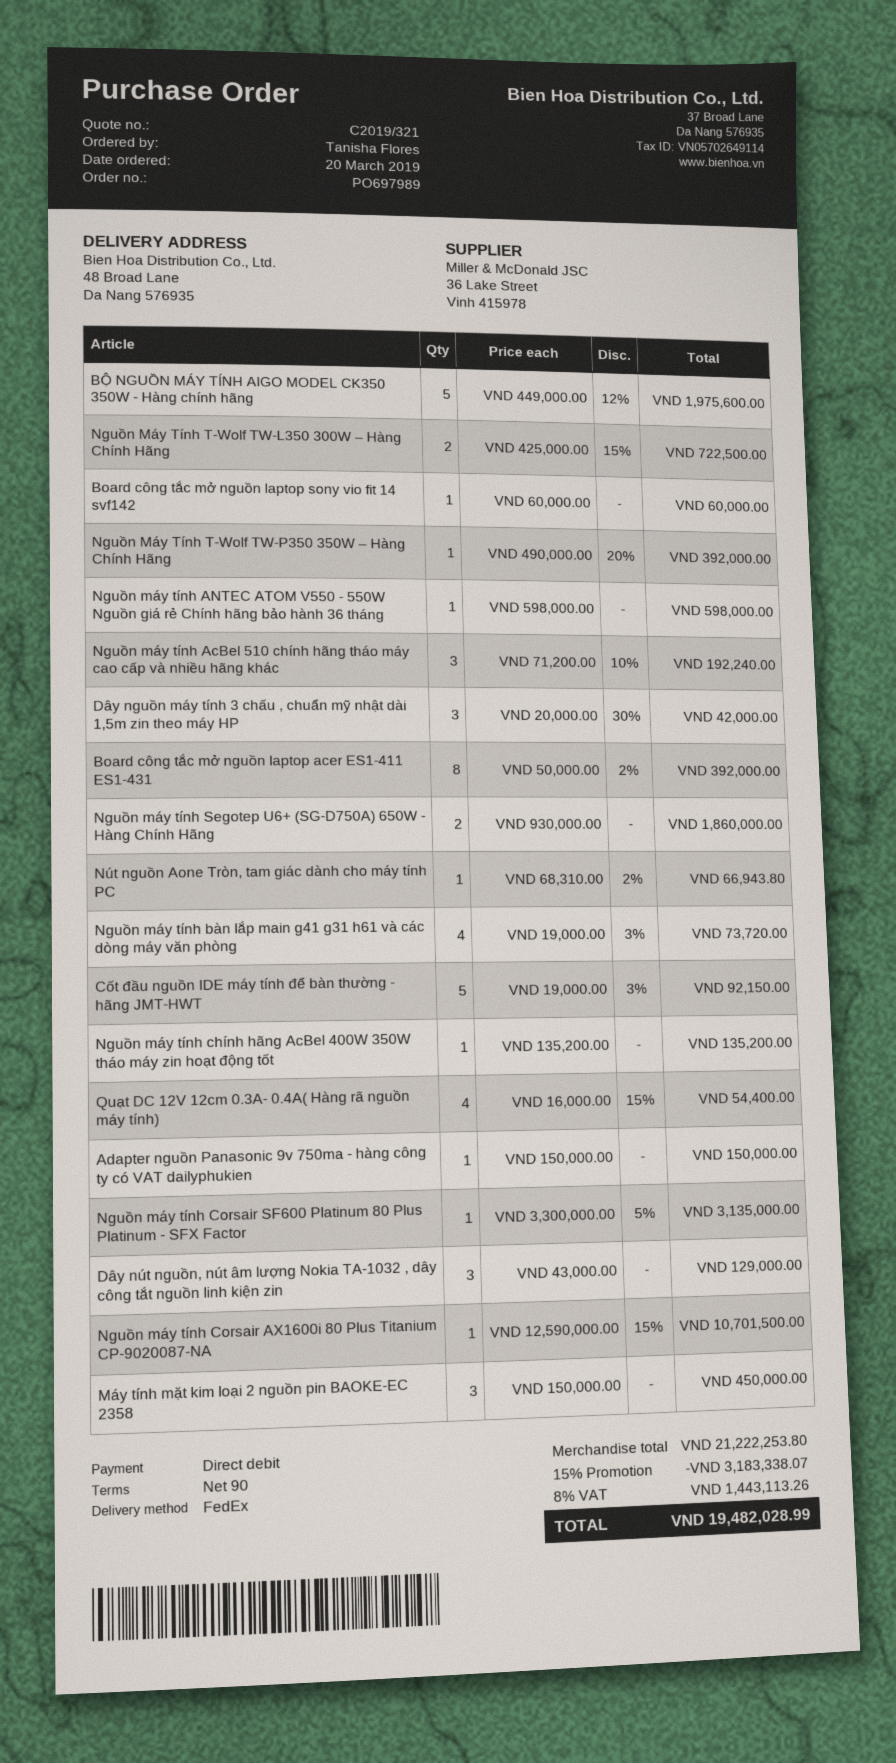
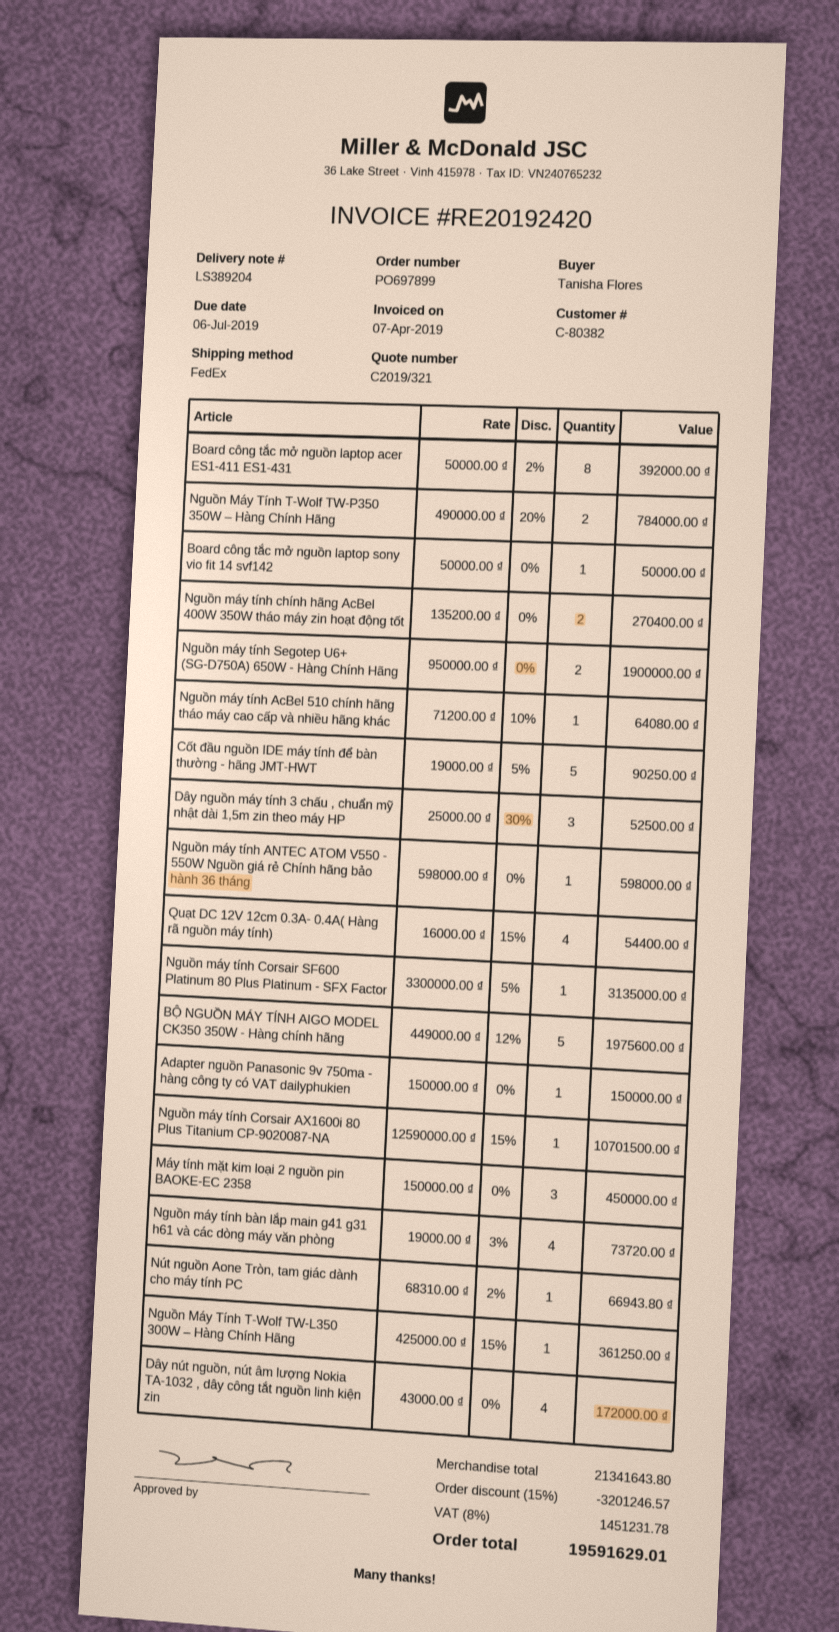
order number: PO697989 -> PO697899
Nguồn Máy Tính T-Wolf TW-L350 300W – Hàng Chính Hãng: 2 x 425000.00 - 15% = 722500.00 -> 1 x 425000.00 - 15% = 361250.00
Board công tắc mở nguồn laptop sony vio fit 14 svf142: 1 x 60000.00 = 60000.00 -> 1 x 50000.00 = 50000.00
Nguồn Máy Tính T-Wolf TW-P350 350W – Hàng Chính Hãng: 1 x 490000.00 - 20% = 392000.00 -> 2 x 490000.00 - 20% = 784000.00
Nguồn máy tính AcBel 510 chính hãng tháo máy cao cấp và nhiều hãng khác: 3 x 71200.00 - 10% = 192240.00 -> 1 x 71200.00 - 10% = 64080.00
Dây nguồn máy tính 3 chấu , chuẩn mỹ nhật dài 1,5m zin theo máy HP: 3 x 20000.00 - 30% = 42000.00 -> 3 x 25000.00 - 30% = 52500.00
Nguồn máy tính Segotep U6+ (SG-D750A) 650W - Hàng Chính Hãng: 2 x 930000.00 = 1860000.00 -> 2 x 950000.00 = 1900000.00
Cốt đầu nguồn IDE máy tính để bàn thường - hãng JMT-HWT: 5 x 19000.00 - 3% = 92150.00 -> 5 x 19000.00 - 5% = 90250.00
Nguồn máy tính chính hãng AcBel 400W 350W tháo máy zin hoạt động tốt: 1 x 135200.00 = 135200.00 -> 2 x 135200.00 = 270400.00
Dây nút nguồn, nút âm lượng Nokia TA-1032 , dây công tắt nguồn linh kiện zin: 3 x 43000.00 = 129000.00 -> 4 x 43000.00 = 172000.00
subtotal: 21222253.80 -> 21341643.80
discount: 15% = 3183338.07 -> 15% = 3201246.57
tax: 8% = 1443113.26 -> 8% = 1451231.78
total: 19482028.99 -> 19591629.01

